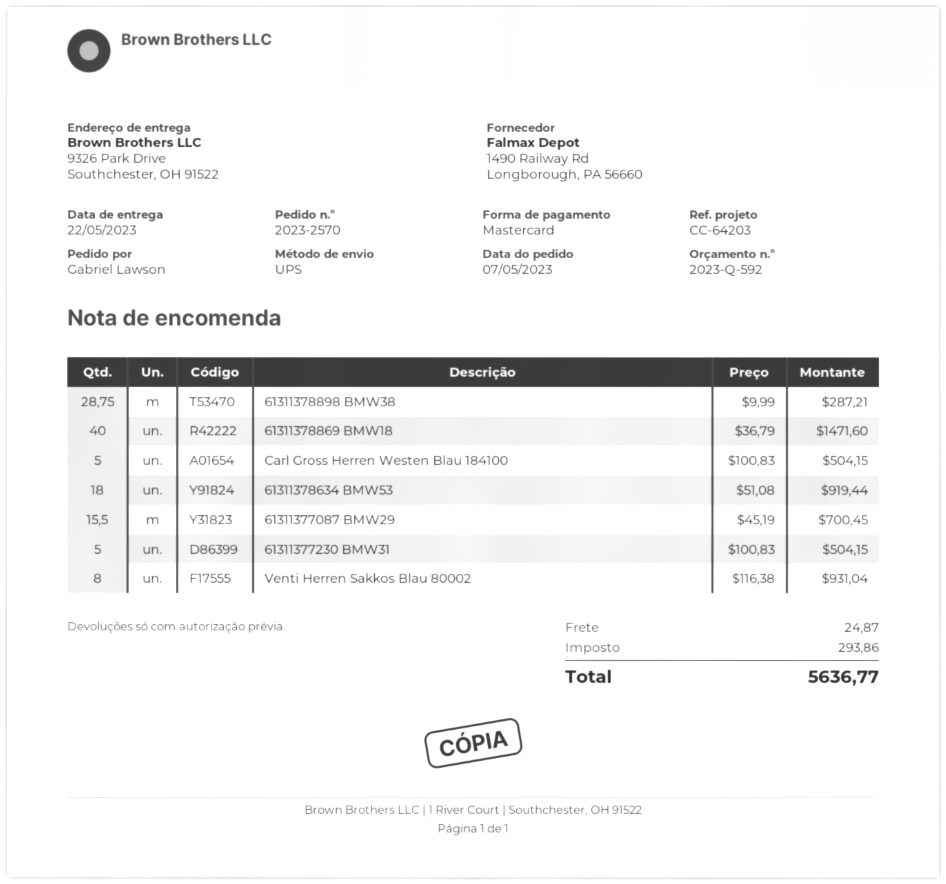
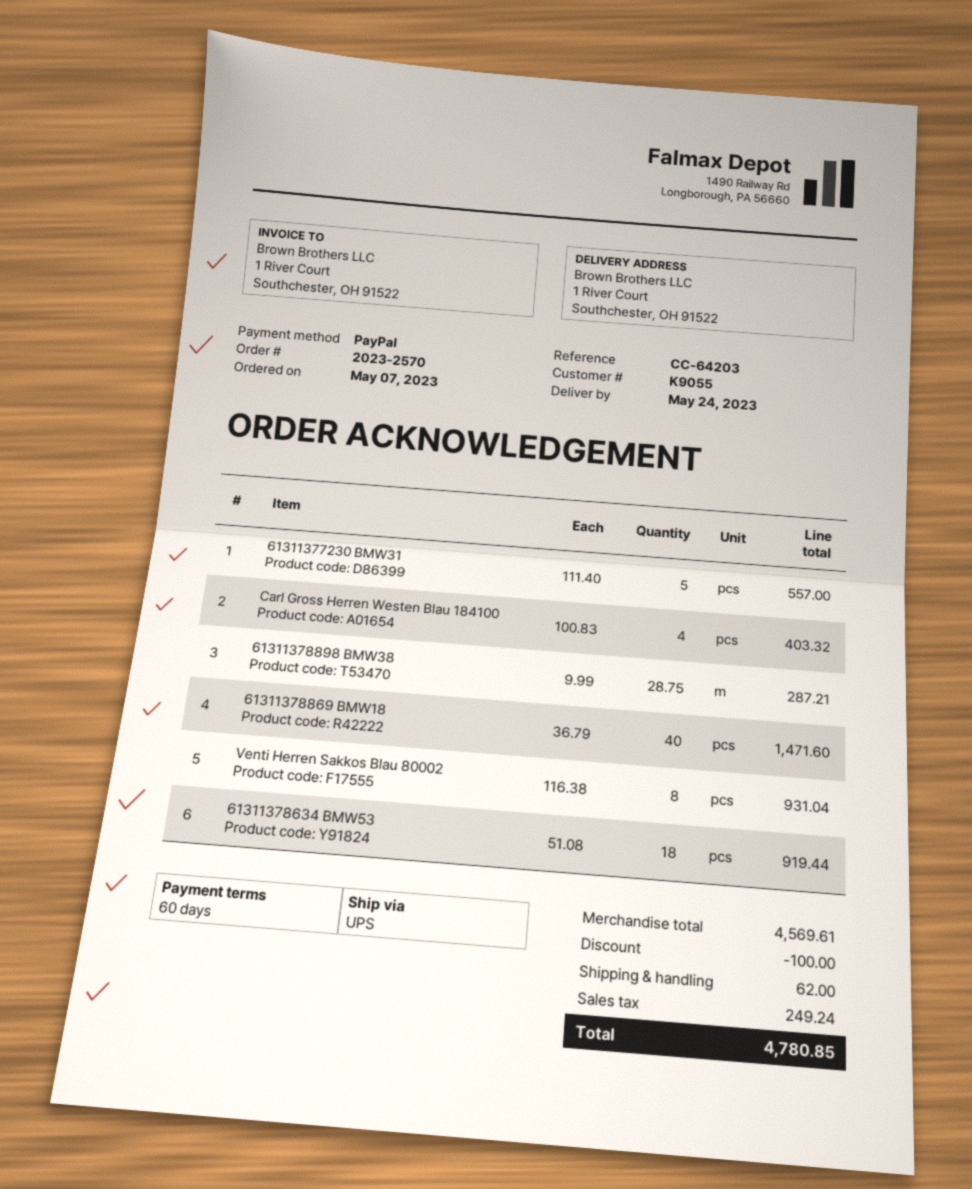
delivery date: 2023-05-22 -> 2023-05-24
payment method: Mastercard -> PayPal
ship to: 9326 Park Drive, Southchester, OH 91522 -> 1 River Court, Southchester, OH 91522
Carl Gross Herren Westen Blau 184100: 5 x 100.83 = 504.15 -> 4 x 100.83 = 403.32
61311377087 BMW29: 15.5 x 45.19 = 700.45 -> none
61311377230 BMW31: 5 x 100.83 = 504.15 -> 5 x 111.40 = 557.00
discount: none -> 100.00
shipping: 24.87 -> 62.00
tax: 293.86 -> 249.24
total: 5636.77 -> 4780.85

